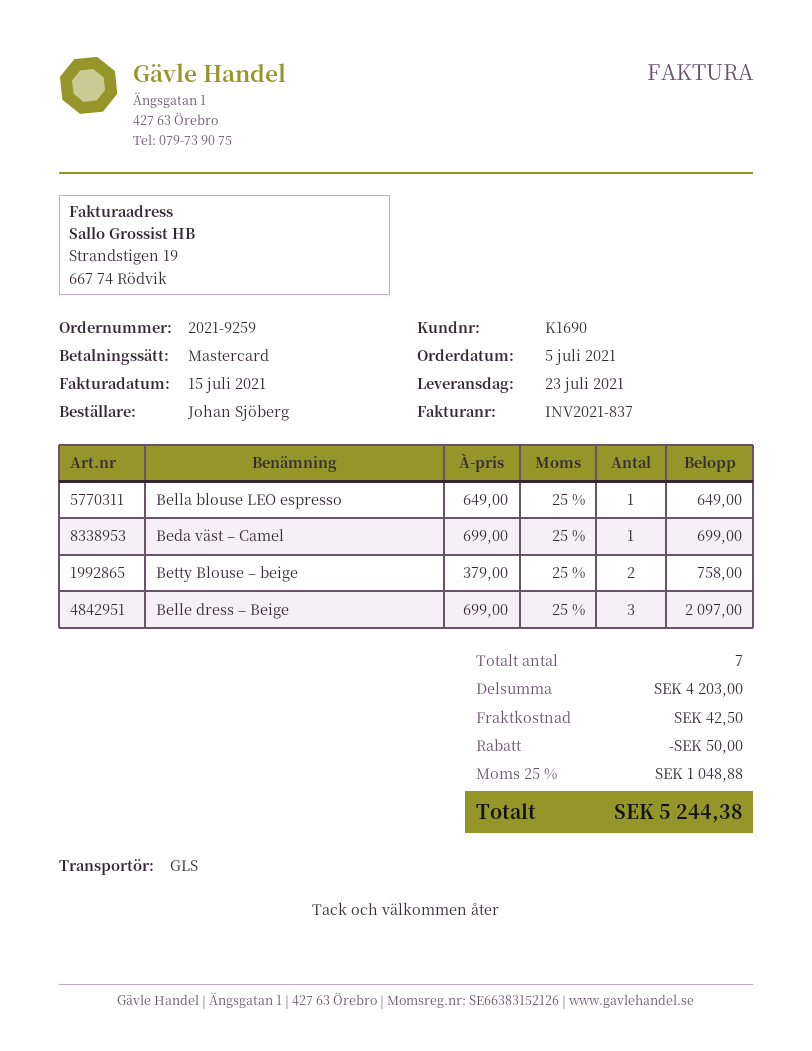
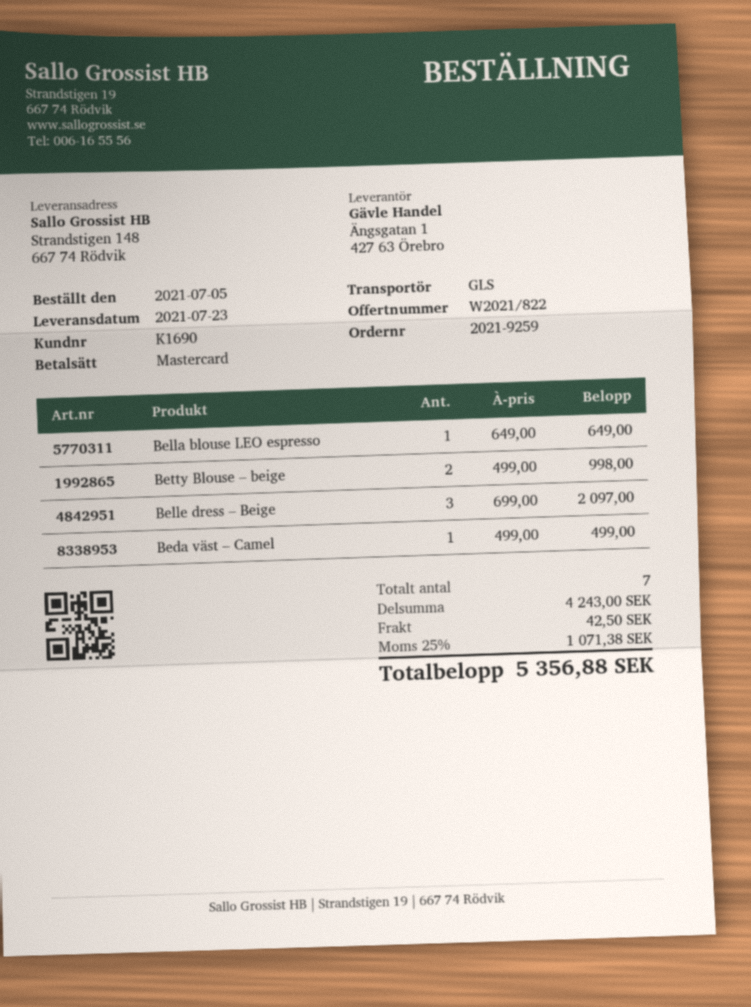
Beda väst – Camel: 1 x 699.00 = 699.00 -> 1 x 499.00 = 499.00
Betty Blouse – beige: 2 x 379.00 = 758.00 -> 2 x 499.00 = 998.00
subtotal: 4203.00 -> 4243.00
discount: 50.00 -> none
tax: 25% = 1048.88 -> 25% = 1071.38
total: 5244.38 -> 5356.88

